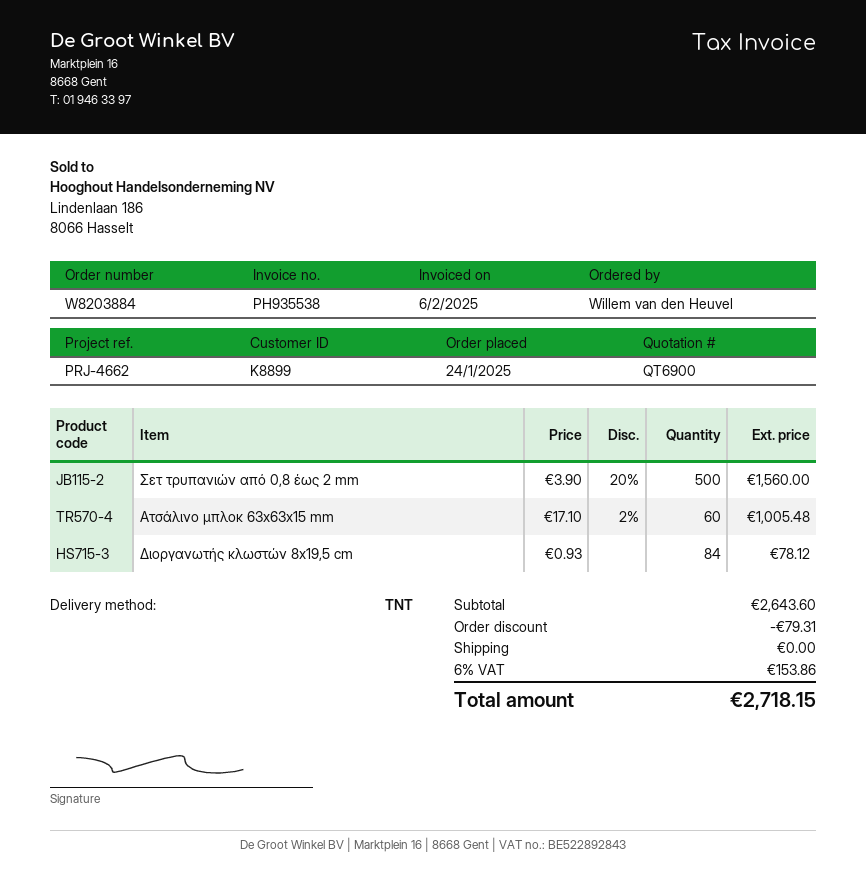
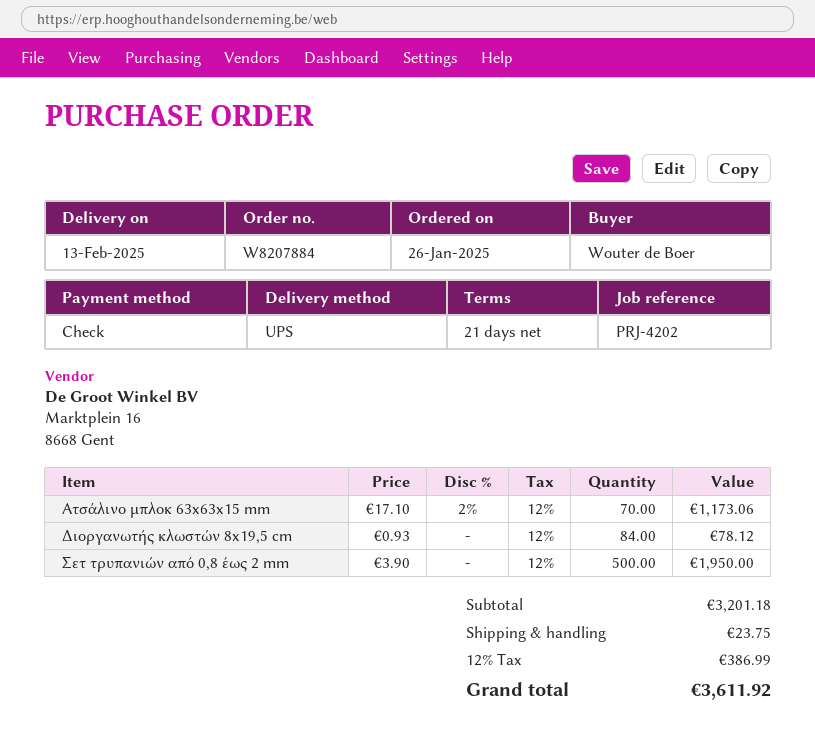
order number: W8203884 -> W8207884
order date: 2025-01-24 -> 2025-01-26
reference: PRJ-4662 -> PRJ-4202
ordered by: Willem van den Heuvel -> Wouter de Boer
shipping method: TNT -> UPS
Σετ τρυπανιών από 0,8 έως 2 mm: 500 x 3.90 - 20% = 1560.00 -> 500 x 3.90 = 1950.00
Ατσάλινο μπλοκ 63x63x15 mm: 60 x 17.10 - 2% = 1005.48 -> 70 x 17.10 - 2% = 1173.06
subtotal: 2643.60 -> 3201.18
discount: 79.31 -> none
shipping: 0.00 -> 23.75
tax: 6% = 153.86 -> 12% = 386.99
total: 2718.15 -> 3611.92

